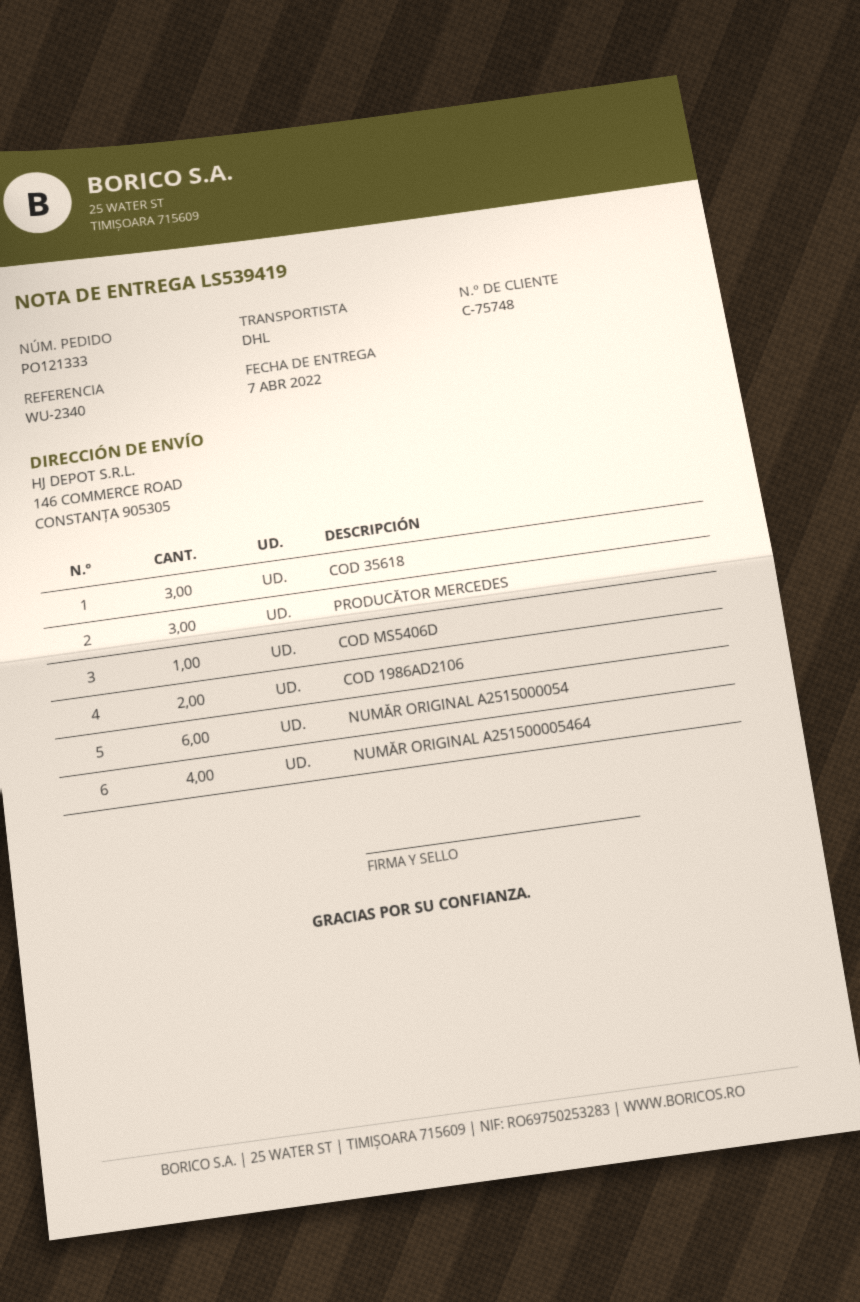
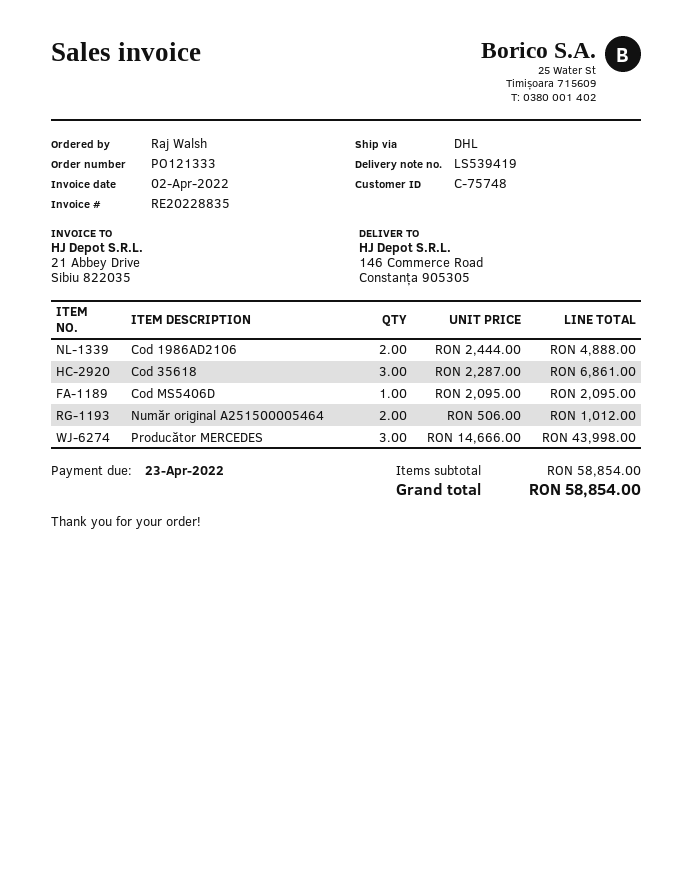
NUMĂR ORIGINAL A2515000054: 6 -> none
NUMĂR ORIGINAL A251500005464: 4 -> 2

